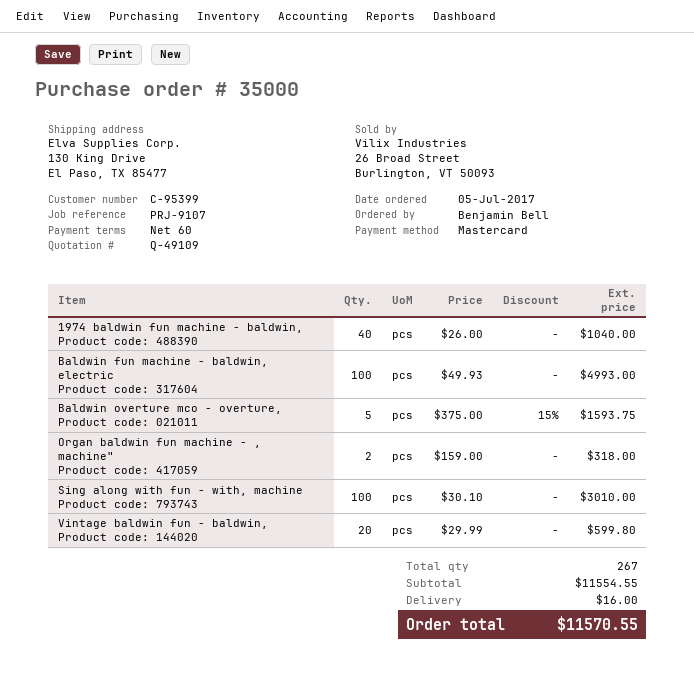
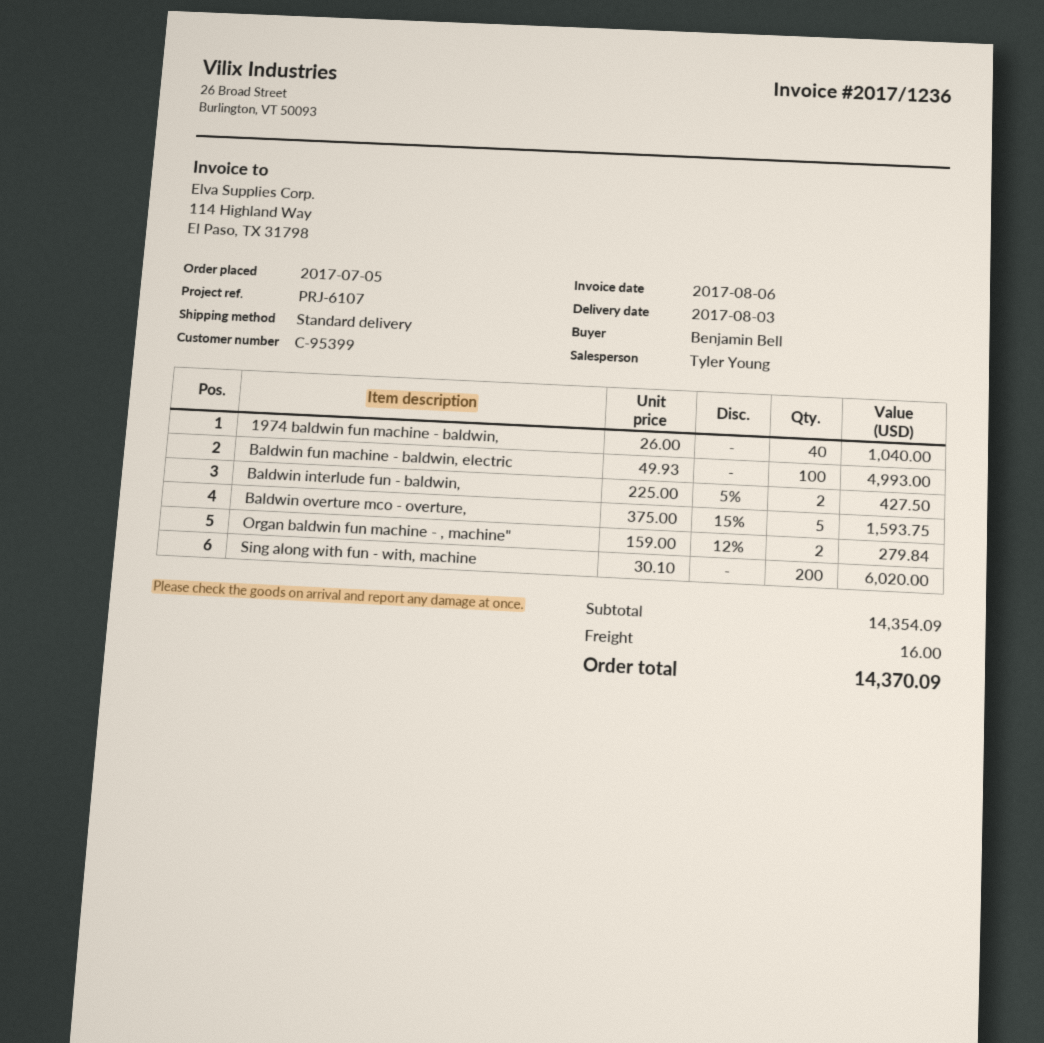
reference: PRJ-9107 -> PRJ-6107
Organ baldwin fun machine - , machine": 2 x 159.00 = 318.00 -> 2 x 159.00 - 12% = 279.84
Sing along with fun - with, machine: 100 x 30.10 = 3010.00 -> 200 x 30.10 = 6020.00
Vintage baldwin fun - baldwin,: 20 x 29.99 = 599.80 -> none
Baldwin interlude fun - baldwin,: none -> 2 x 225.00 - 5% = 427.50
subtotal: 11554.55 -> 14354.09
total: 11570.55 -> 14370.09

